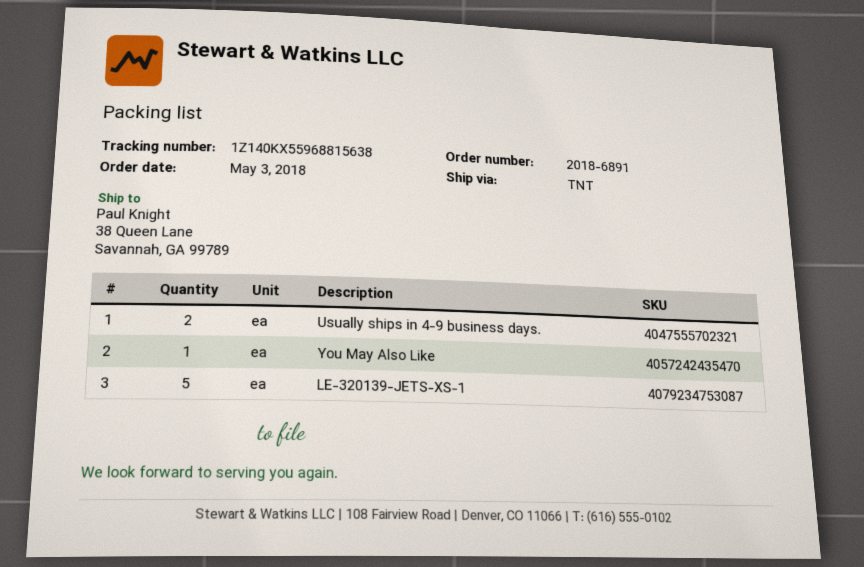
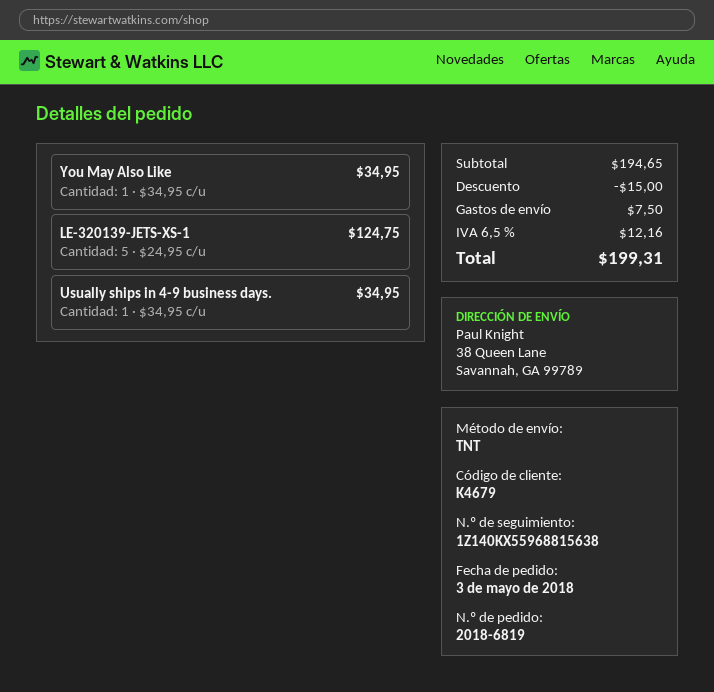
order number: 2018-6891 -> 2018-6819
Usually ships in 4-9 business days.: 2 -> 1

